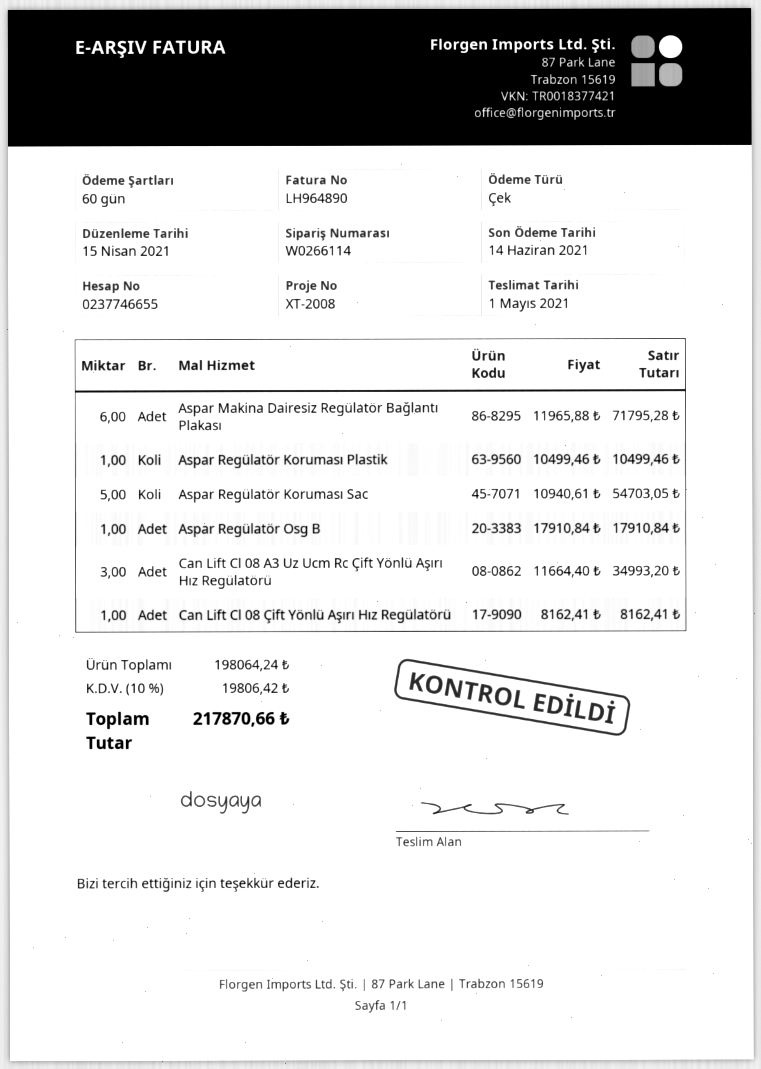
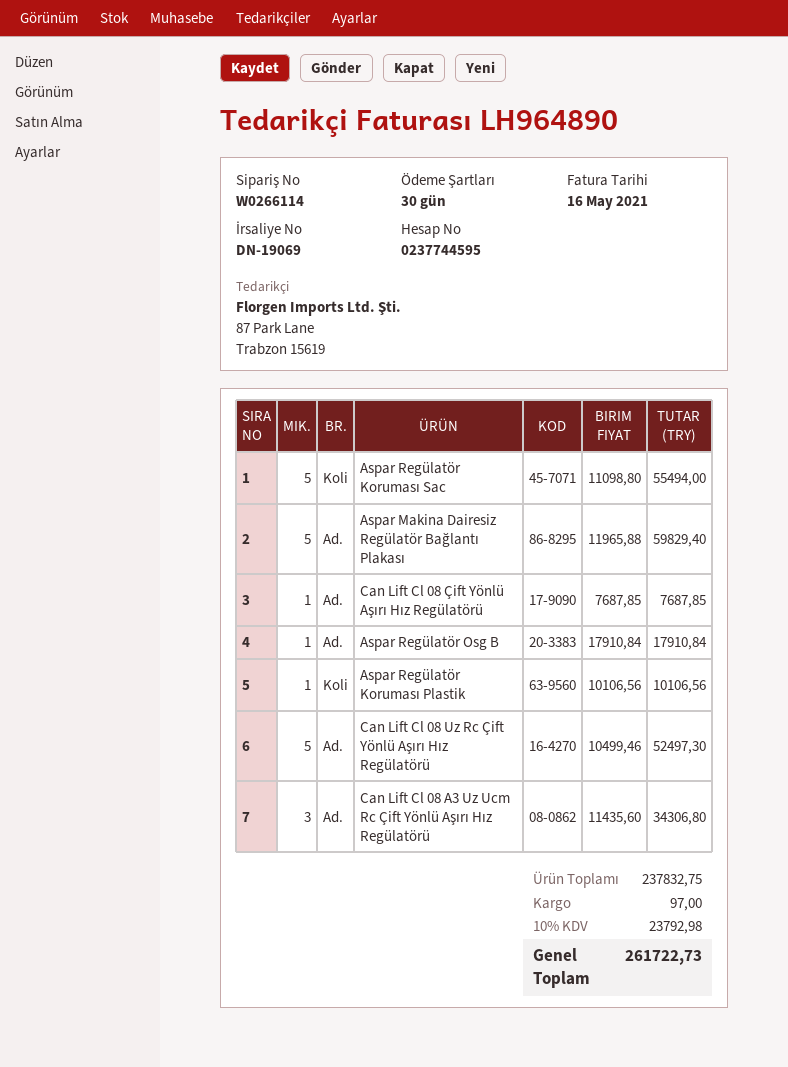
invoice date: 2021-04-15 -> 2021-05-16
payment terms: 60 days -> 30 days
bank account: 0237746655 -> 0237744595
Aspar Makina Dairesiz Regülatör Bağlantı Plakası: 6 x 11965.88 = 71795.28 -> 5 x 11965.88 = 59829.40
Aspar Regülatör Koruması Plastik: 1 x 10499.46 = 10499.46 -> 1 x 10106.56 = 10106.56
Aspar Regülatör Koruması Sac: 5 x 10940.61 = 54703.05 -> 5 x 11098.80 = 55494.00
Can Lift Cl 08 A3 Uz Ucm Rc Çift Yönlü Aşırı Hız Regülatörü: 3 x 11664.40 = 34993.20 -> 3 x 11435.60 = 34306.80
Can Lift Cl 08 Çift Yönlü Aşırı Hız Regülatörü: 1 x 8162.41 = 8162.41 -> 1 x 7687.85 = 7687.85
Can Lift Cl 08 Uz Rc Çift Yönlü Aşırı Hız Regülatörü: none -> 5 x 10499.46 = 52497.30
subtotal: 198064.24 -> 237832.75
shipping: none -> 97.00
tax: 10% = 19806.42 -> 10% = 23792.98
total: 217870.66 -> 261722.73

